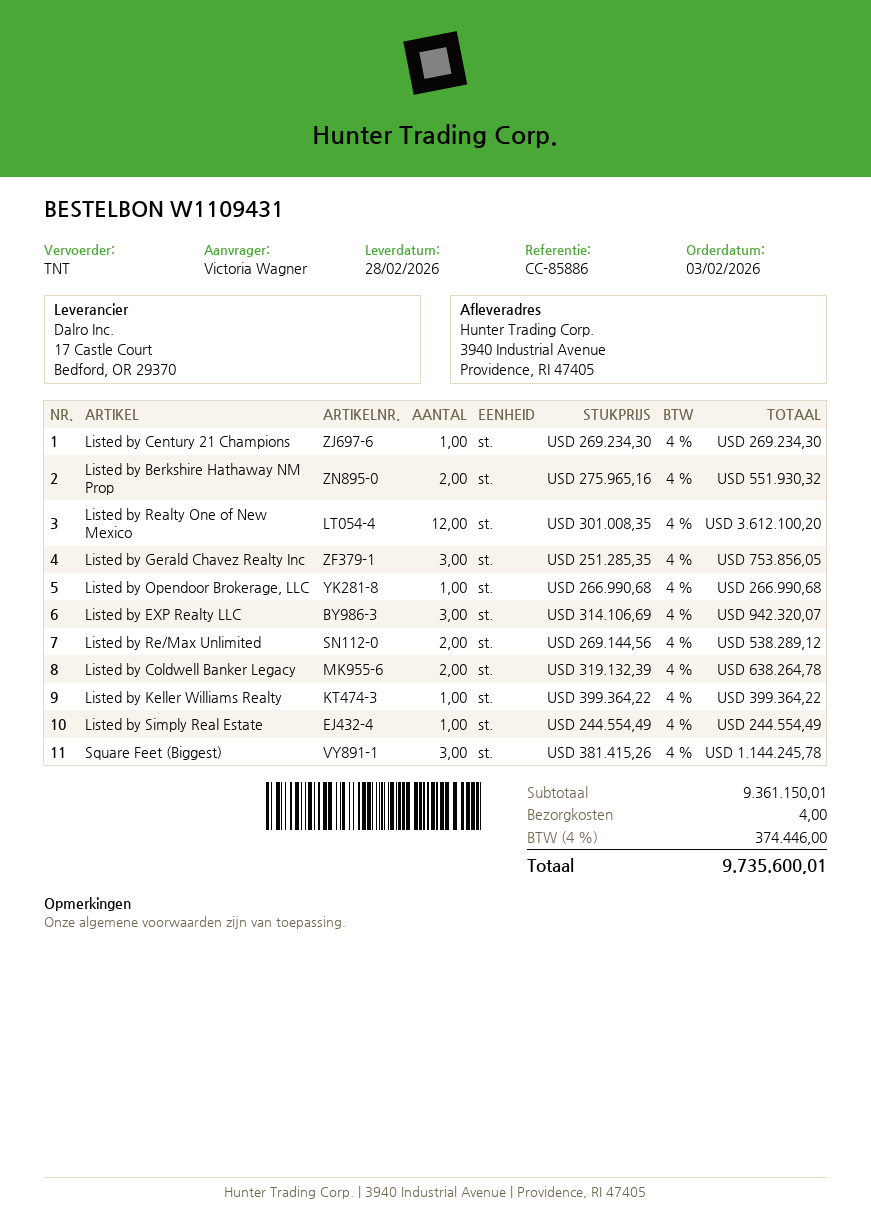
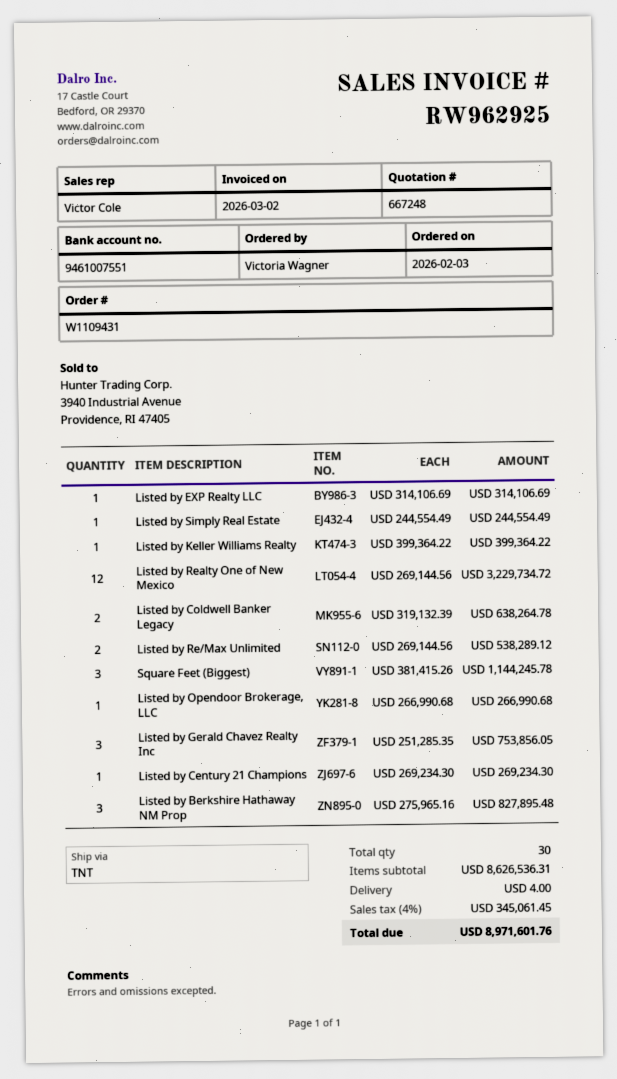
Listed by Berkshire Hathaway NM Prop: 2 x 275965.16 = 551930.32 -> 3 x 275965.16 = 827895.48
Listed by Realty One of New Mexico: 12 x 301008.35 = 3612100.20 -> 12 x 269144.56 = 3229734.72
Listed by EXP Realty LLC: 3 x 314106.69 = 942320.07 -> 1 x 314106.69 = 314106.69
subtotal: 9361150.01 -> 8626536.31
tax: 4% = 374446.00 -> 4% = 345061.45
total: 9735600.01 -> 8971601.76

